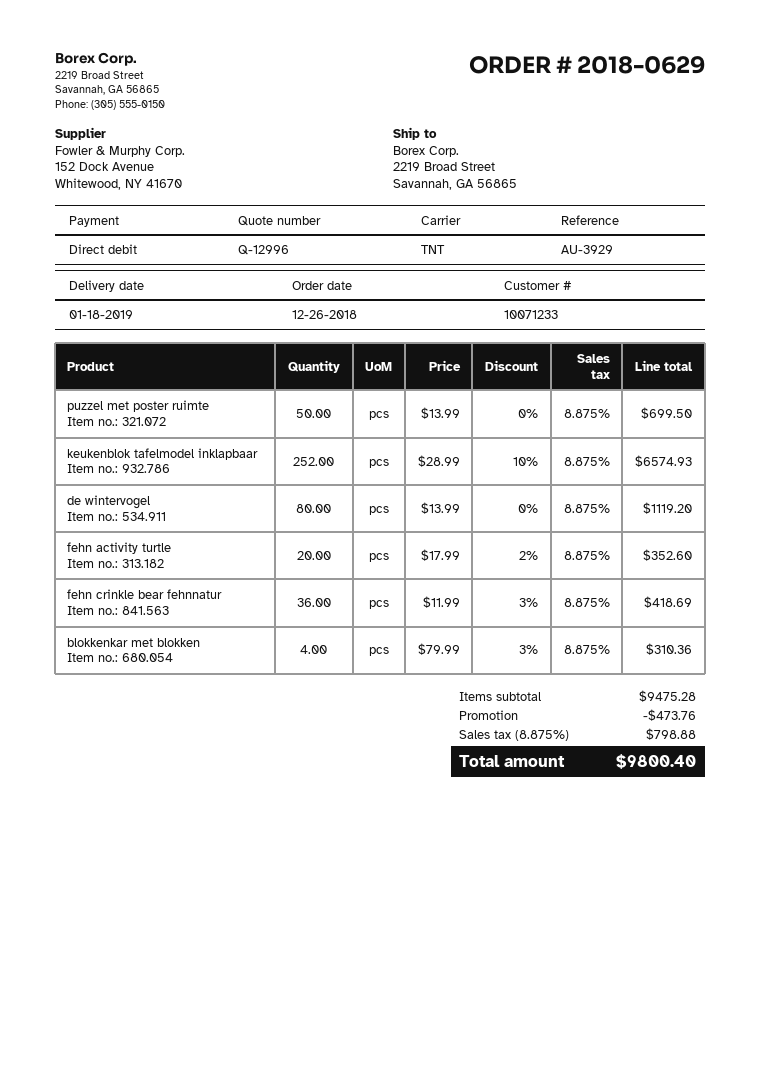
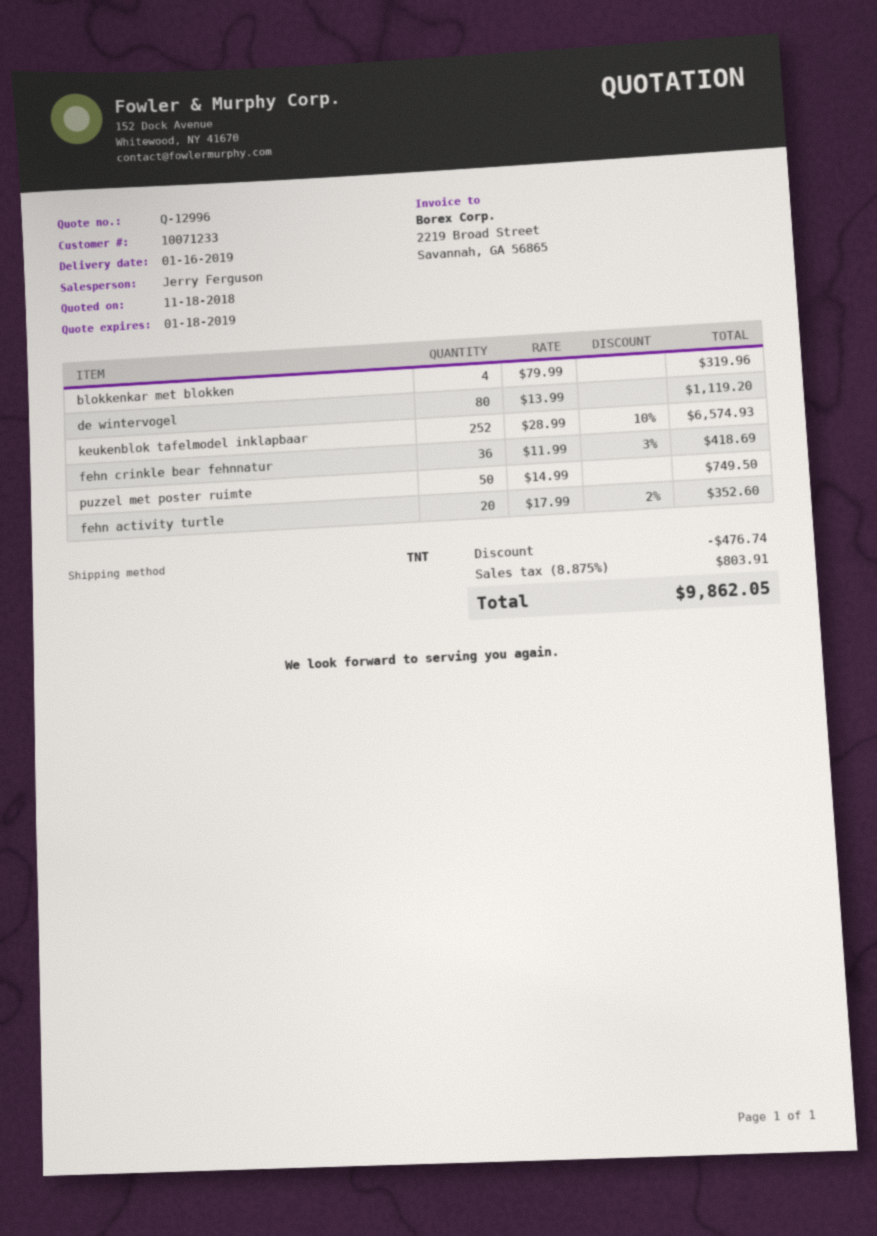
delivery date: 2019-01-18 -> 2019-01-16
puzzel met poster ruimte: 50 x 13.99 = 699.50 -> 50 x 14.99 = 749.50
blokkenkar met blokken: 4 x 79.99 - 3% = 310.36 -> 4 x 79.99 = 319.96
discount: 473.76 -> 476.74
tax: 8.875% = 798.88 -> 8.875% = 803.91
total: 9800.40 -> 9862.05

